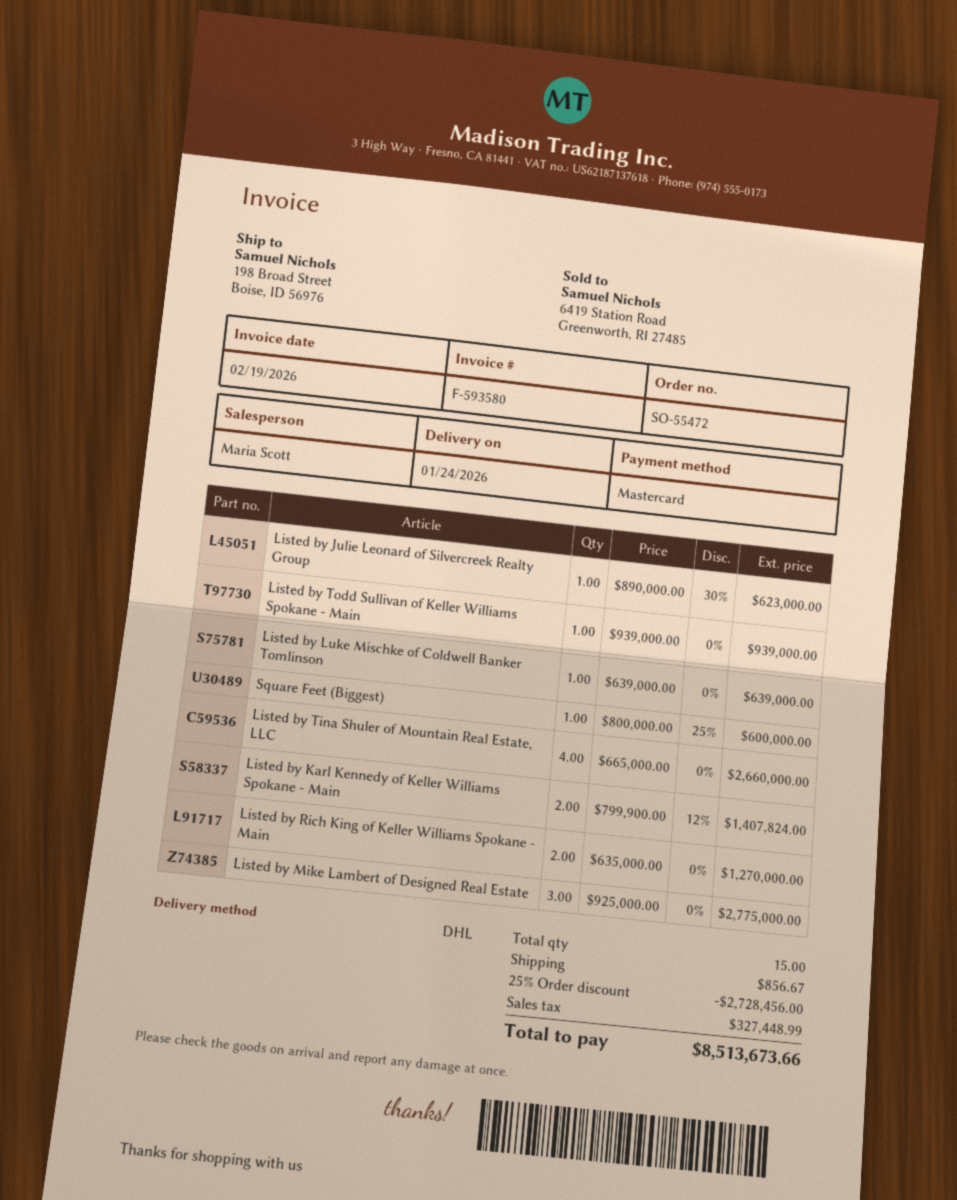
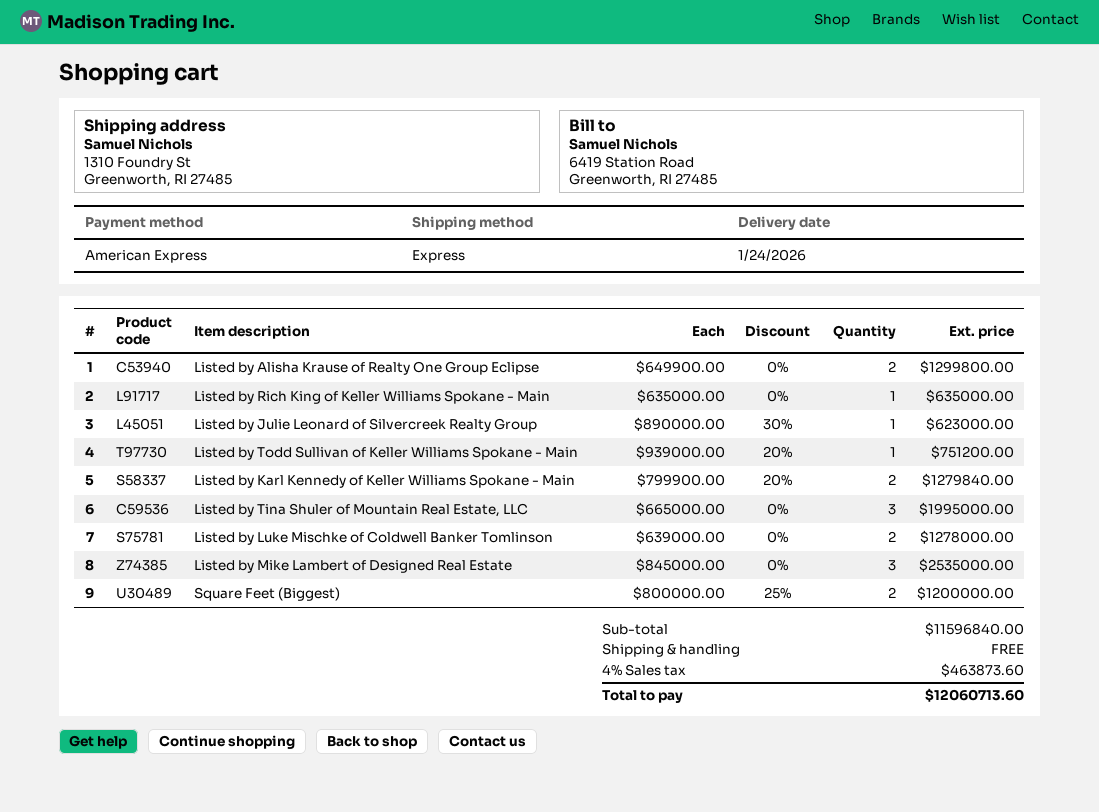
payment method: Mastercard -> American Express
shipping method: DHL -> express
ship to: 198 Broad Street, Boise, ID 56976 -> 1310 Foundry St, Greenworth, RI 27485
Listed by Todd Sullivan of Keller Williams Spokane - Main: 1 x 939000.00 = 939000.00 -> 1 x 939000.00 - 20% = 751200.00
Listed by Luke Mischke of Coldwell Banker Tomlinson: 1 x 639000.00 = 639000.00 -> 2 x 639000.00 = 1278000.00
Square Feet (Biggest): 1 x 800000.00 - 25% = 600000.00 -> 2 x 800000.00 - 25% = 1200000.00
Listed by Tina Shuler of Mountain Real Estate, LLC: 4 x 665000.00 = 2660000.00 -> 3 x 665000.00 = 1995000.00
Listed by Karl Kennedy of Keller Williams Spokane - Main: 2 x 799900.00 - 12% = 1407824.00 -> 2 x 799900.00 - 20% = 1279840.00
Listed by Rich King of Keller Williams Spokane - Main: 2 x 635000.00 = 1270000.00 -> 1 x 635000.00 = 635000.00
Listed by Mike Lambert of Designed Real Estate: 3 x 925000.00 = 2775000.00 -> 3 x 845000.00 = 2535000.00
Listed by Alisha Krause of Realty One Group Eclipse: none -> 2 x 649900.00 = 1299800.00
discount: 25% = 2728456.00 -> none
shipping: 856.67 -> 0.00
tax: 327448.99 -> 463873.60
total: 8513673.66 -> 12060713.60

